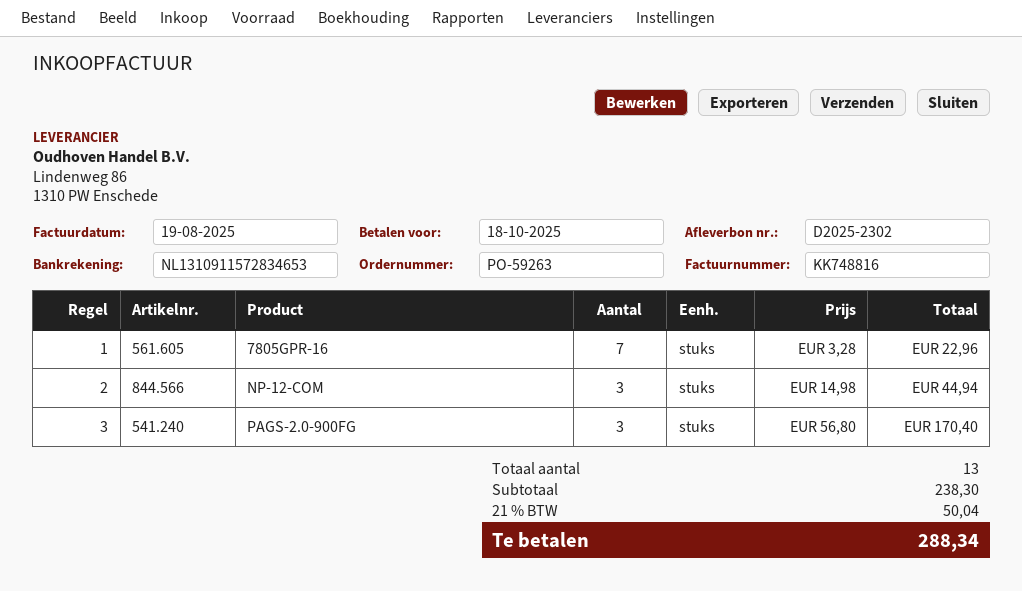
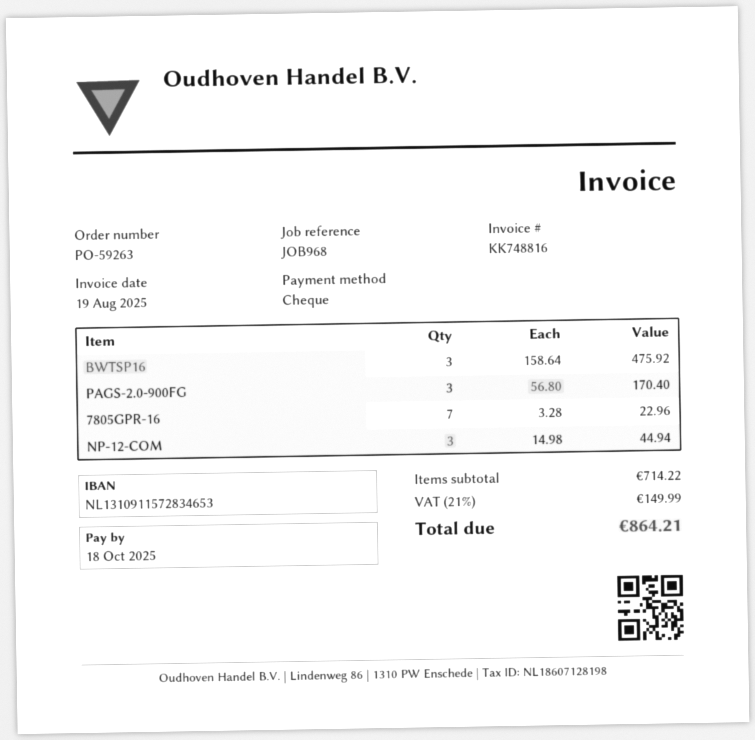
BWTSP16: none -> 3 x 158.64 = 475.92
subtotal: 238.30 -> 714.22
tax: 21% = 50.04 -> 21% = 149.99
total: 288.34 -> 864.21

